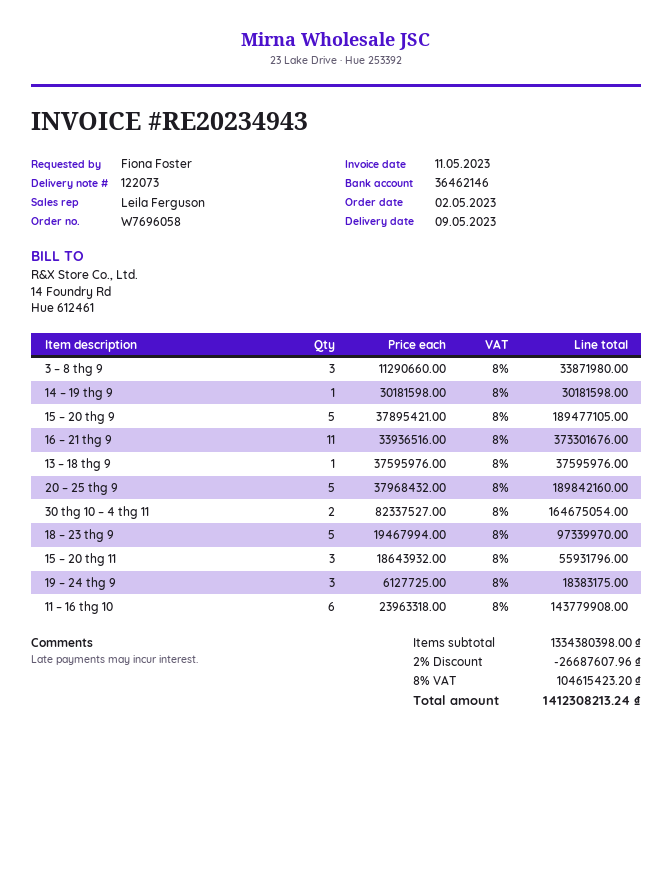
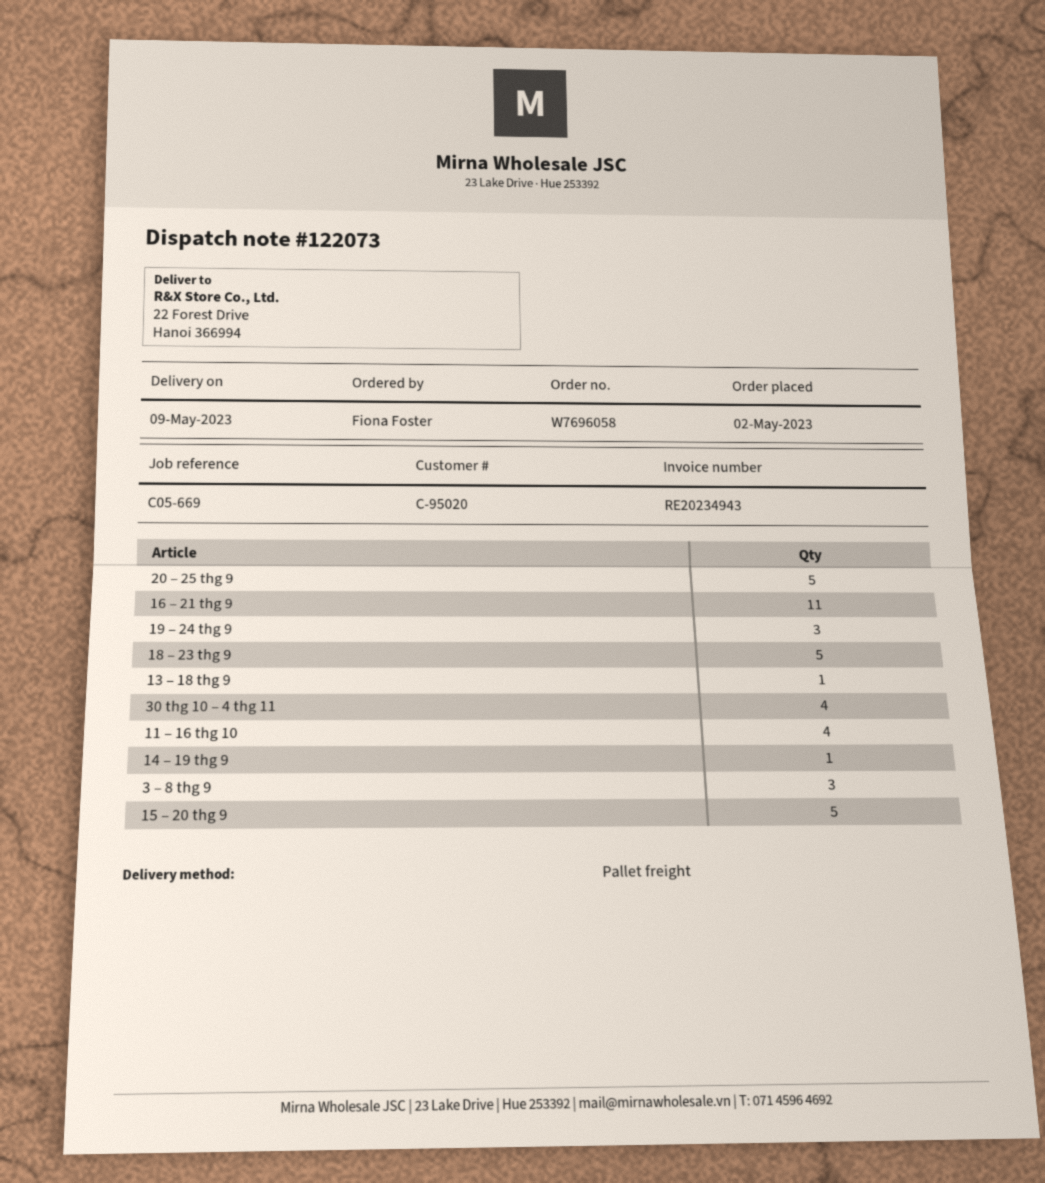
30 thg 10 – 4 thg 11: 2 -> 4
15 – 20 thg 11: 3 -> none
11 – 16 thg 10: 6 -> 4

